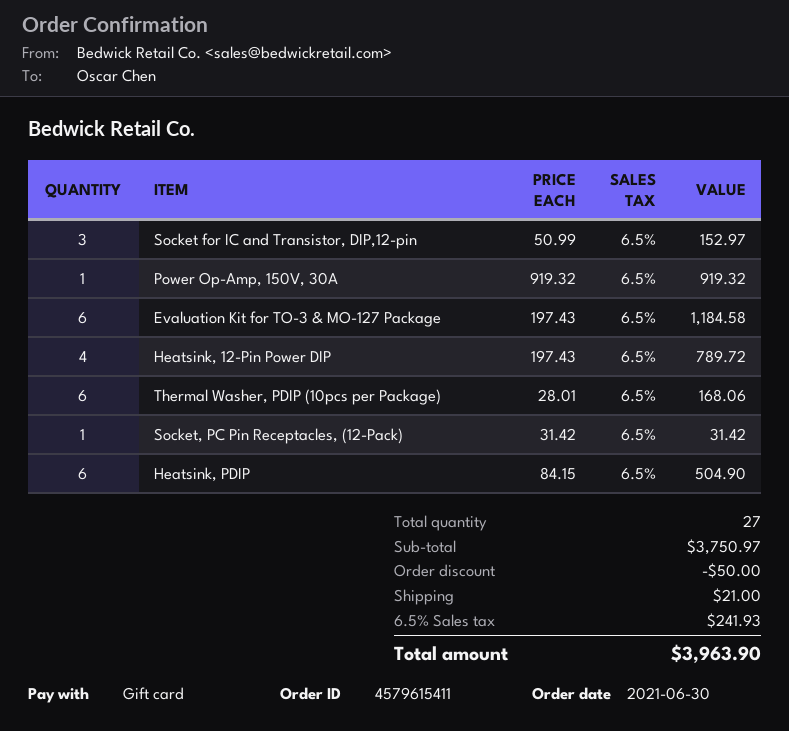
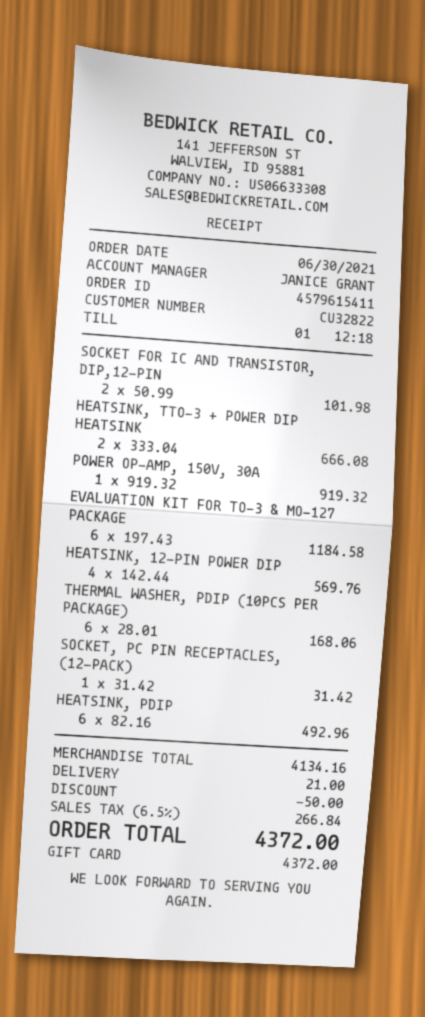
Socket for IC and Transistor, DIP,12-pin: 3 x 50.99 = 152.97 -> 2 x 50.99 = 101.98
Heatsink, 12-Pin Power DIP: 4 x 197.43 = 789.72 -> 4 x 142.44 = 569.76
Heatsink, PDIP: 6 x 84.15 = 504.90 -> 6 x 82.16 = 492.96
HEATSINK, TTO-3 + POWER DIP HEATSINK: none -> 2 x 333.04 = 666.08
subtotal: 3750.97 -> 4134.16
tax: 6.5% = 241.93 -> 6.5% = 266.84
total: 3963.90 -> 4372.00

